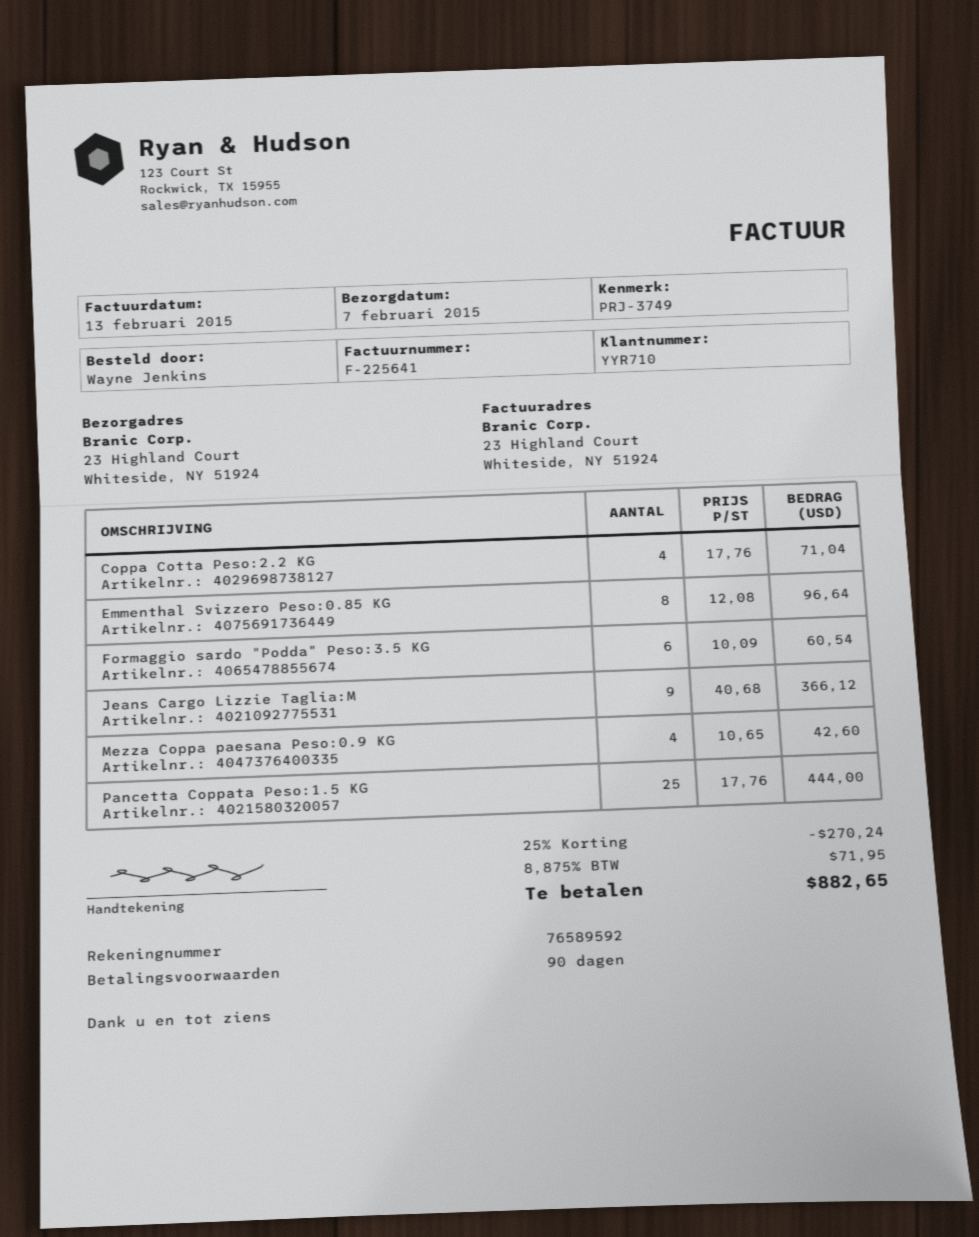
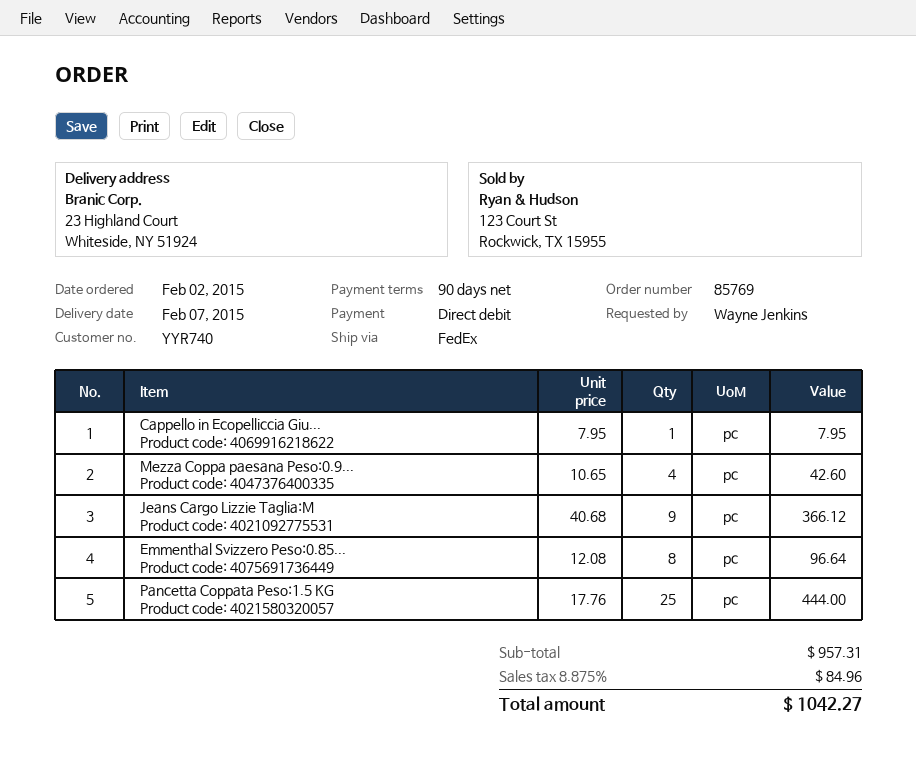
customer number: YYR710 -> YYR740
Coppa Cotta Peso:2.2 KG: 4 x 17.76 = 71.04 -> none
Formaggio sardo "Podda" Peso:3.5 KG: 6 x 10.09 = 60.54 -> none
Cappello in Ecopelliccia Giu...: none -> 1 x 7.95 = 7.95
discount: 25% = 270.24 -> none
tax: 8.875% = 71.95 -> 8.875% = 84.96
total: 882.65 -> 1042.27

